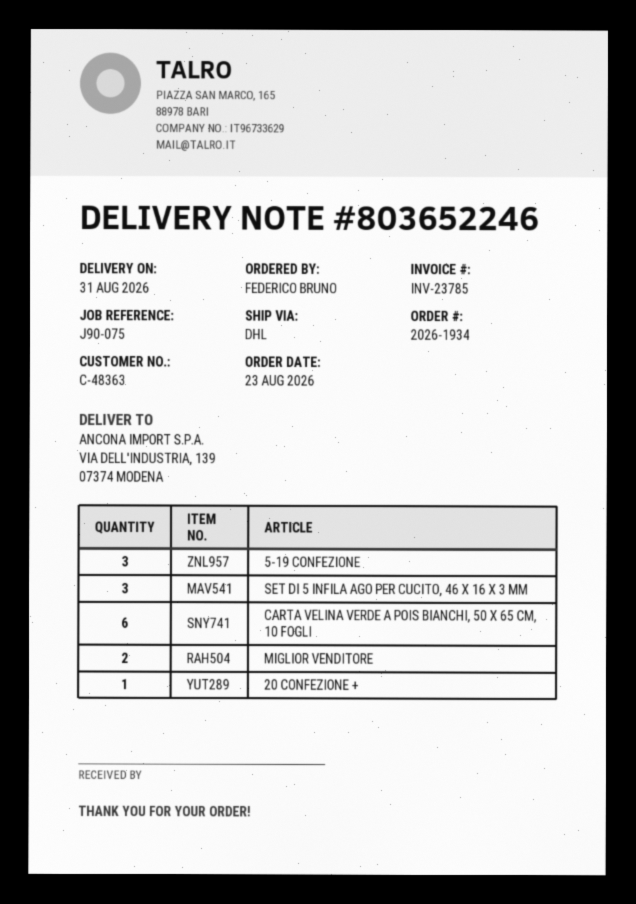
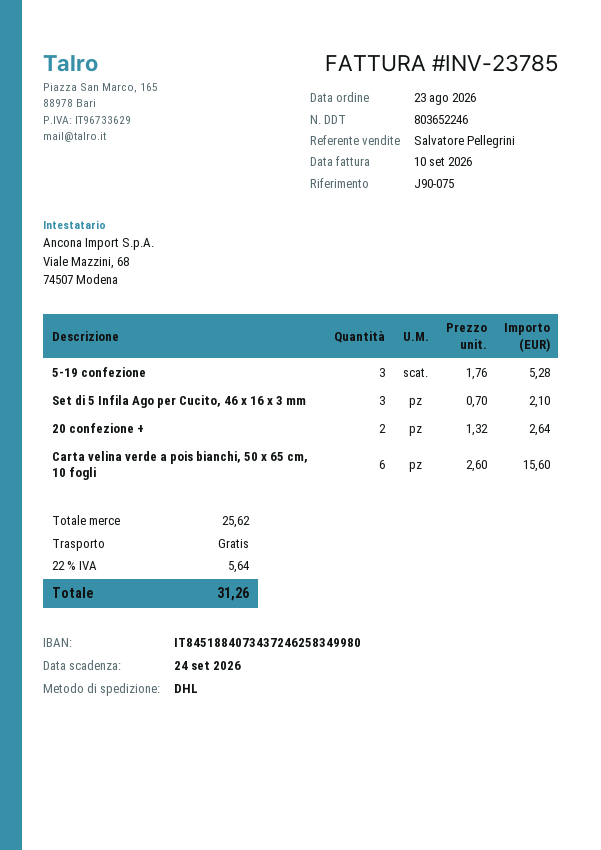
MIGLIOR VENDITORE: 2 -> none
20 CONFEZIONE +: 1 -> 2

